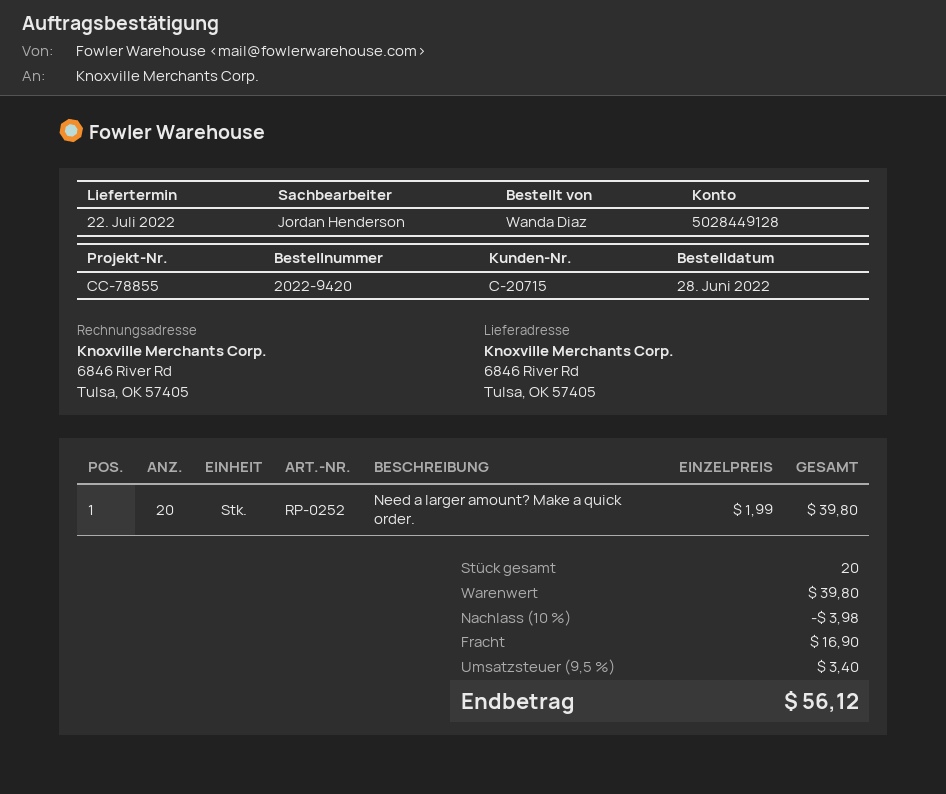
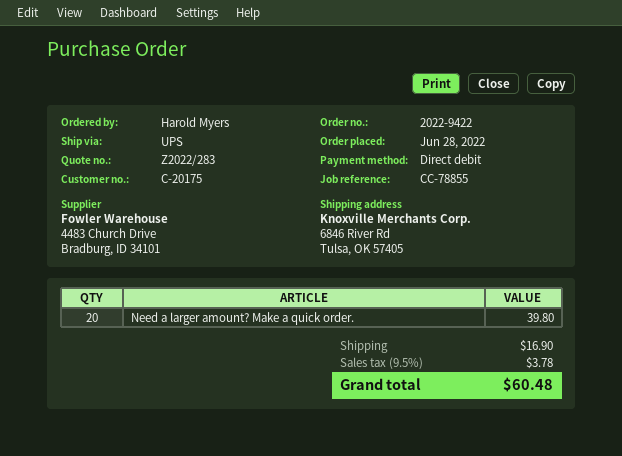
order number: 2022-9420 -> 2022-9422
customer number: C-20715 -> C-20175
ordered by: Wanda Diaz -> Harold Myers
discount: 10% = 3.98 -> none
tax: 9.5% = 3.40 -> 9.5% = 3.78
total: 56.12 -> 60.48

